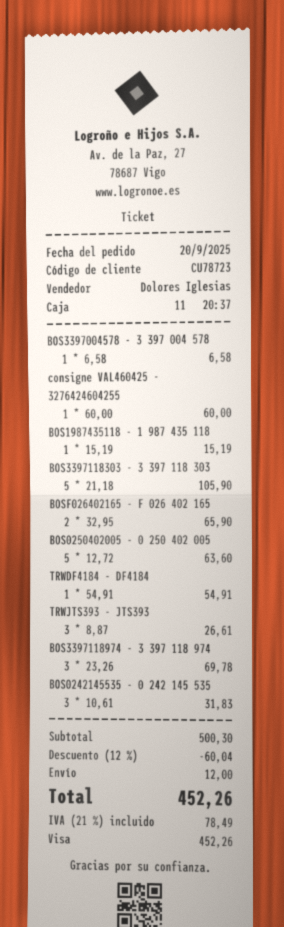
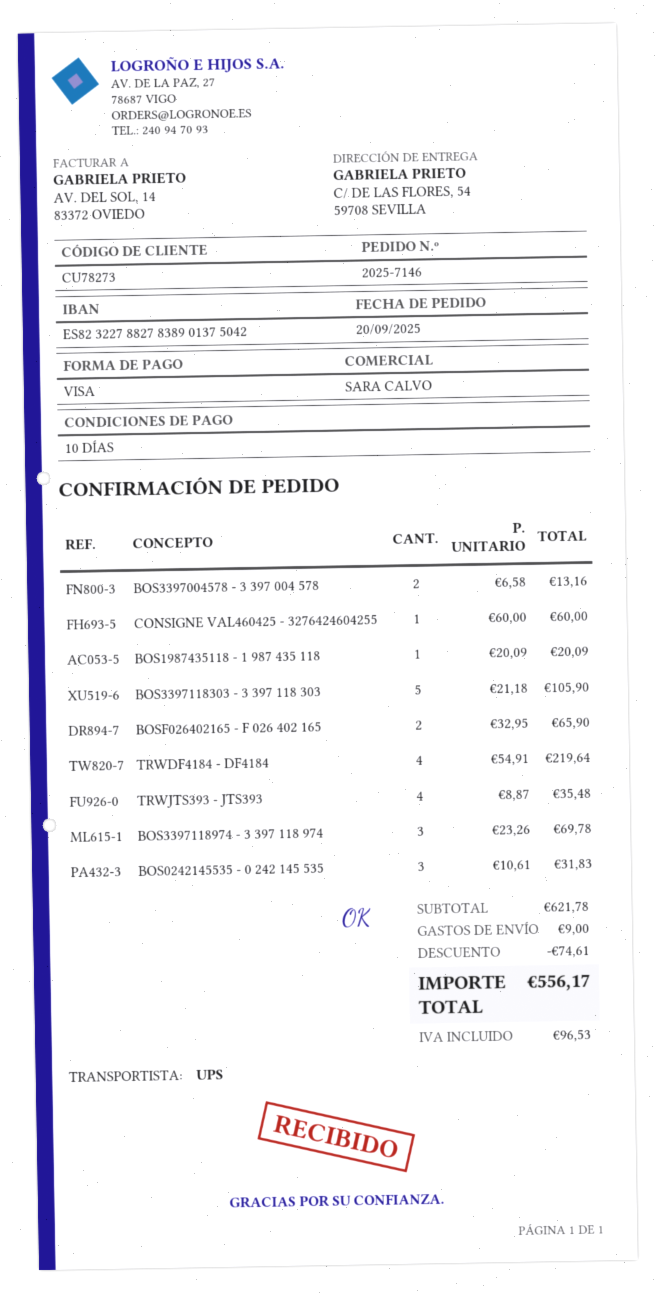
customer number: CU78723 -> CU78273
sales rep: Dolores Iglesias -> SARA CALVO
BOS3397004578 - 3 397 004 578: 1 x 6.58 = 6.58 -> 2 x 6.58 = 13.16
BOS1987435118 - 1 987 435 118: 1 x 15.19 = 15.19 -> 1 x 20.09 = 20.09
BOS0250402005 - 0 250 402 005: 5 x 12.72 = 63.60 -> none
TRWDF4184 - DF4184: 1 x 54.91 = 54.91 -> 4 x 54.91 = 219.64
TRWJTS393 - JTS393: 3 x 8.87 = 26.61 -> 4 x 8.87 = 35.48
subtotal: 500.30 -> 621.78
discount: 60.04 -> 74.61
shipping: 12.00 -> 9.00
tax: 78.49 -> 96.53
total: 452.26 -> 556.17

